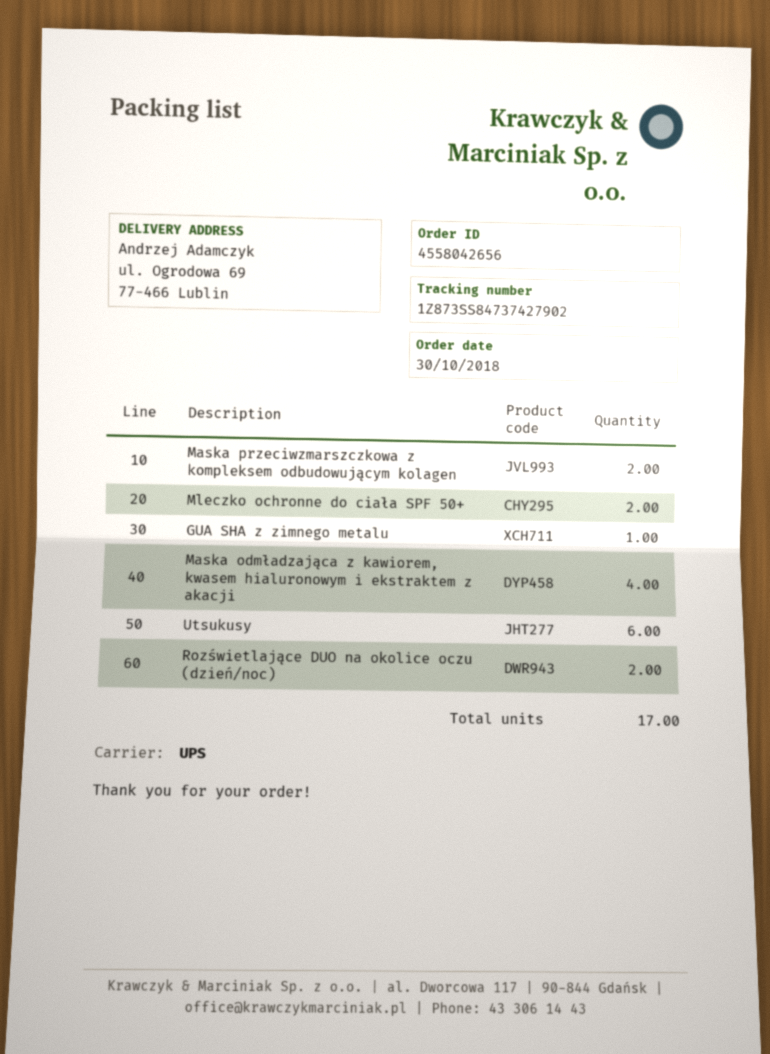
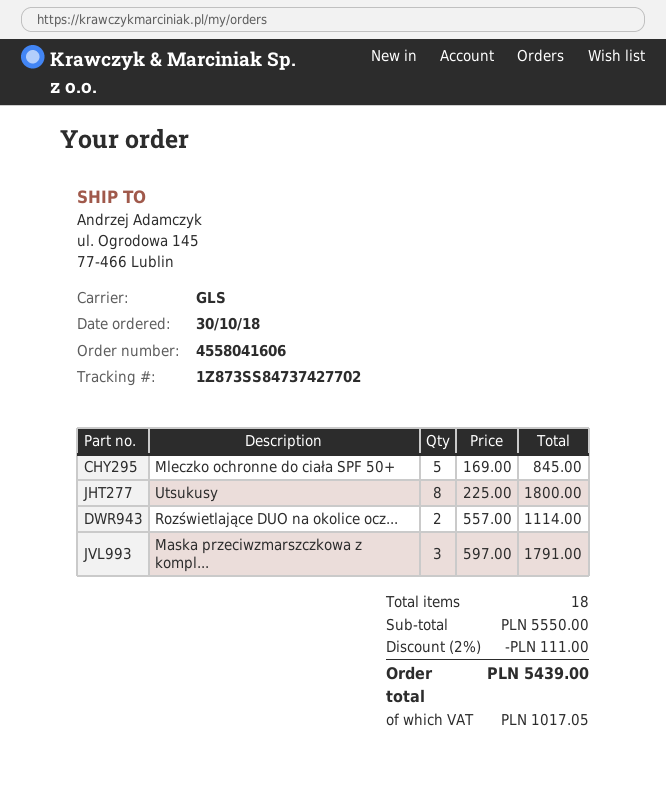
order number: 4558042656 -> 4558041606
shipping method: UPS -> GLS
tracking number: 1Z873SS84737427902 -> 1Z873SS84737427702
ship to: ul. Ogrodowa 69, 77-466 Lublin -> ul. Ogrodowa 145, 77-466 Lublin
Maska przeciwzmarszczkowa z kompleksem odbudowującym kolagen: 2 -> 3
Mleczko ochronne do ciała SPF 50+: 2 -> 5
GUA SHA z zimnego metalu: 1 -> none
Maska odmładzająca z kawiorem, kwasem hialuronowym i ekstraktem z akacji: 4 -> none
Utsukusy: 6 -> 8
total quantity: 17 -> 18

